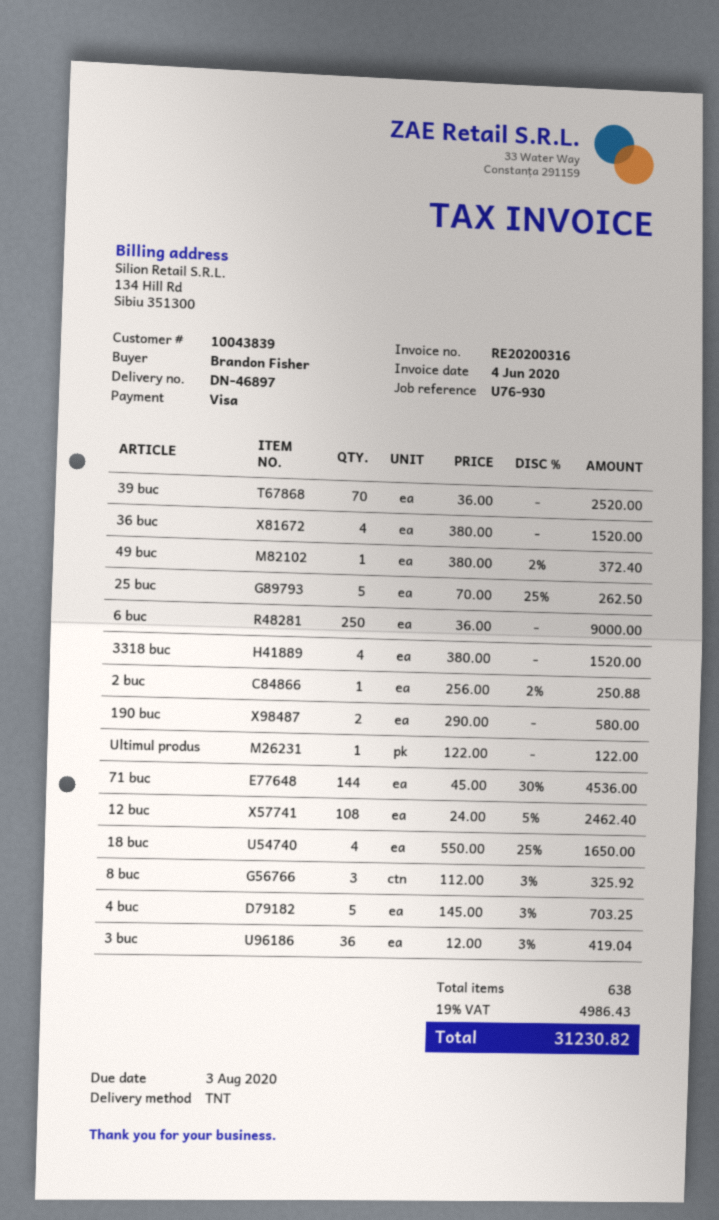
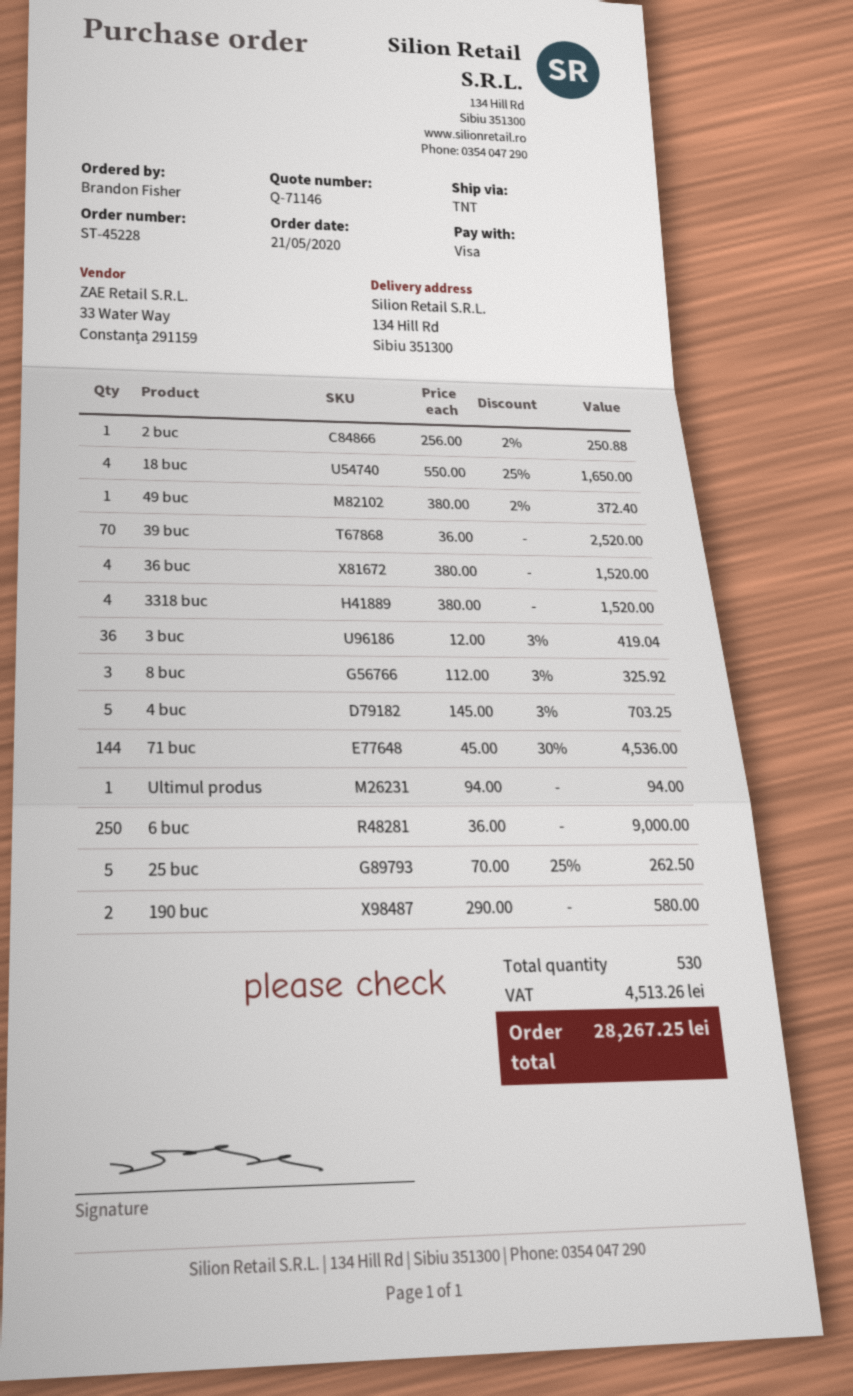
Ultimul produs: 1 x 122.00 = 122.00 -> 1 x 94.00 = 94.00
12 buc: 108 x 24.00 - 5% = 2462.40 -> none
total quantity: 638 -> 530
tax: 4986.43 -> 4513.26
total: 31230.82 -> 28267.25

